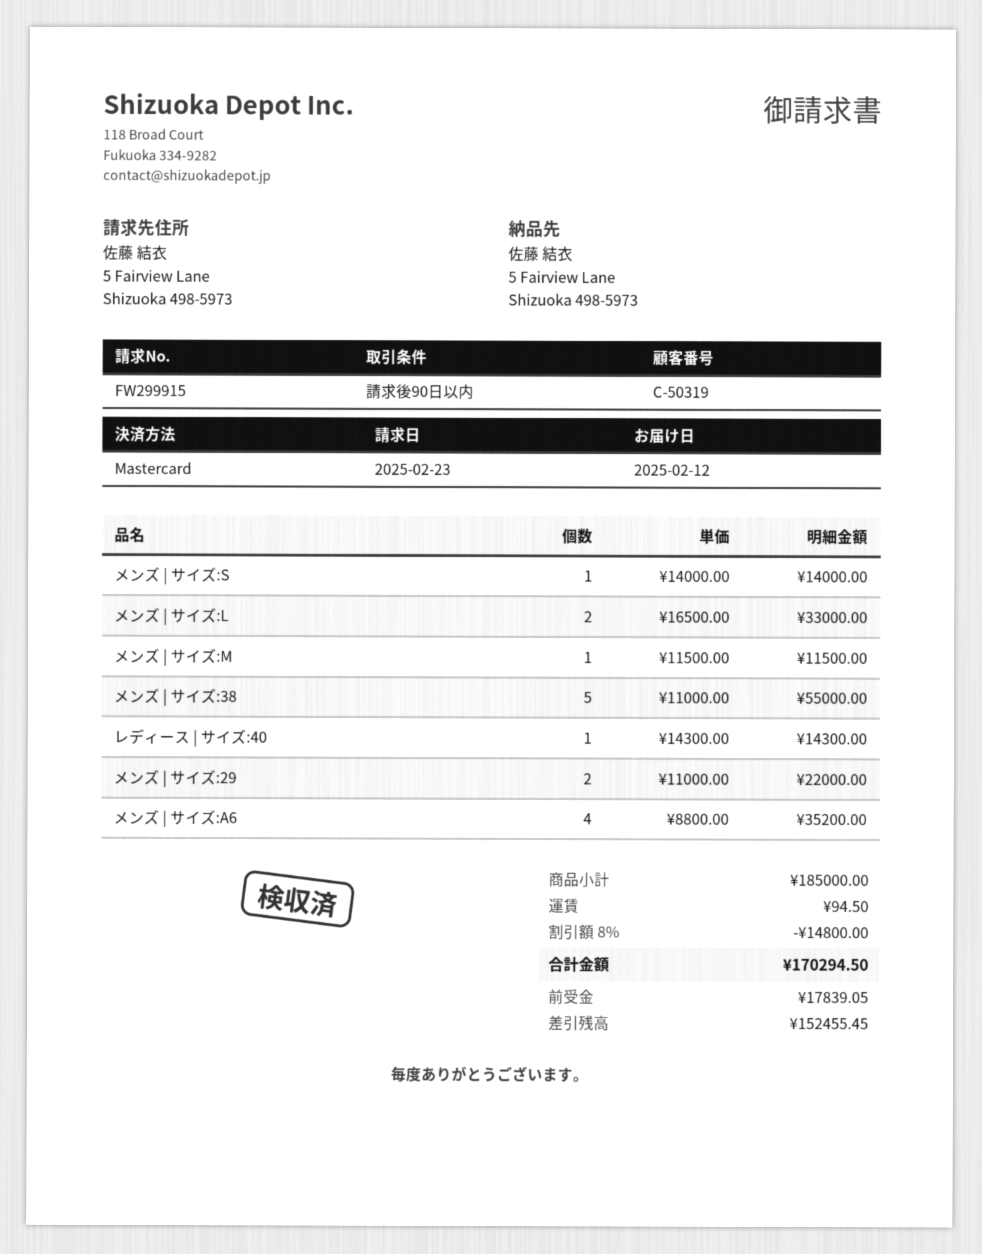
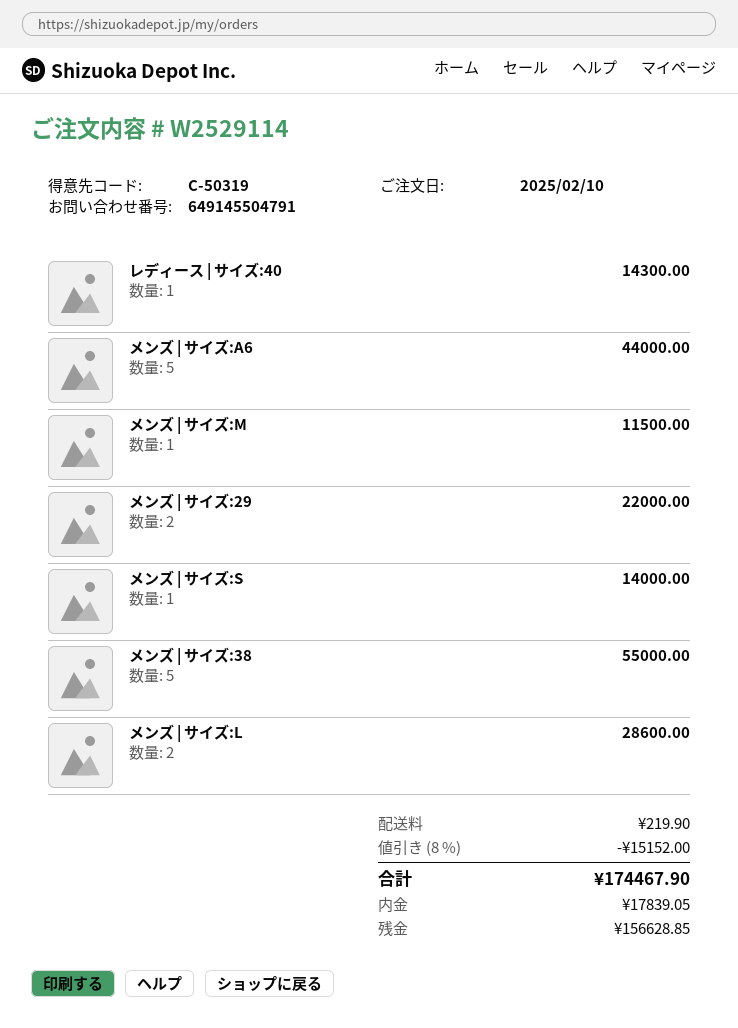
メンズ | サイズ:L: 2 for 33000.00 -> 2 for 28600.00
メンズ | サイズ:A6: 4 for 35200.00 -> 5 for 44000.00
discount: 8% = 14800.00 -> 8% = 15152.00
shipping: 94.50 -> 219.90
total: 170294.50 -> 174467.90
balance: 152455.45 -> 156628.85

